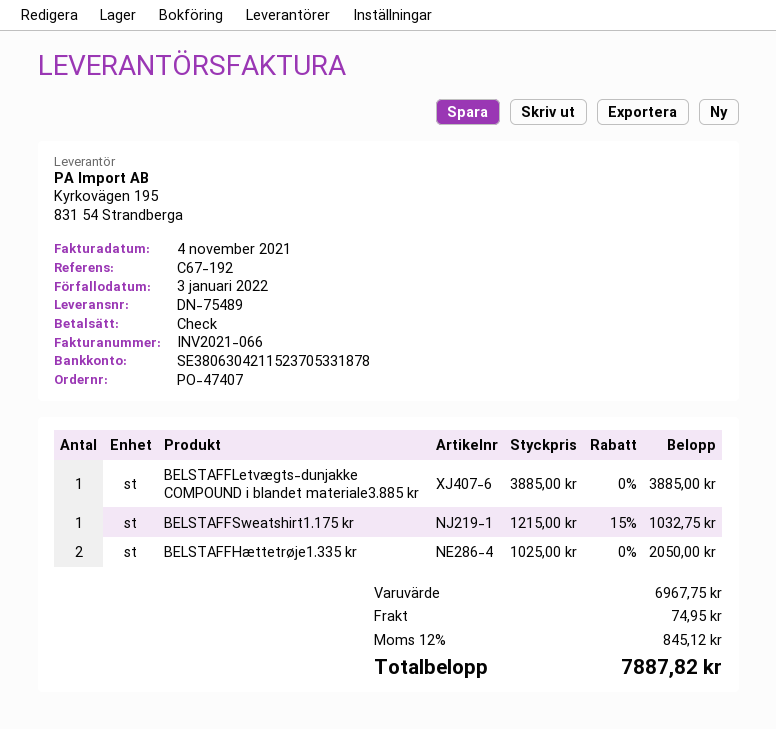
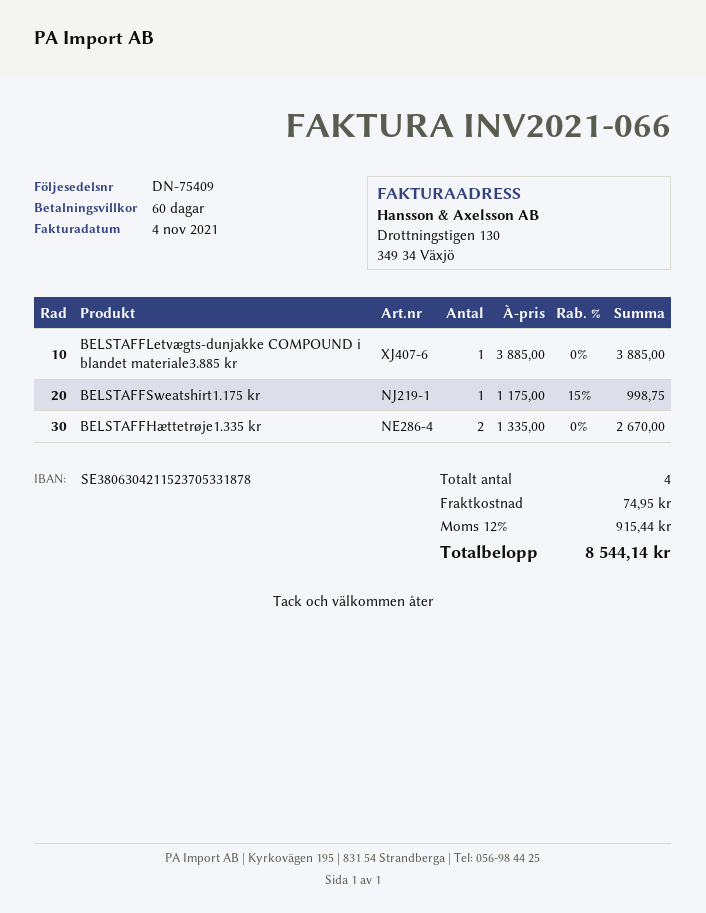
delivery note number: DN-75489 -> DN-75409
BELSTAFFSweatshirt1.175 kr: 1 x 1215.00 - 15% = 1032.75 -> 1 x 1175.00 - 15% = 998.75
BELSTAFFHættetrøje1.335 kr: 2 x 1025.00 = 2050.00 -> 2 x 1335.00 = 2670.00
tax: 12% = 845.12 -> 12% = 915.44
total: 7887.82 -> 8544.14

